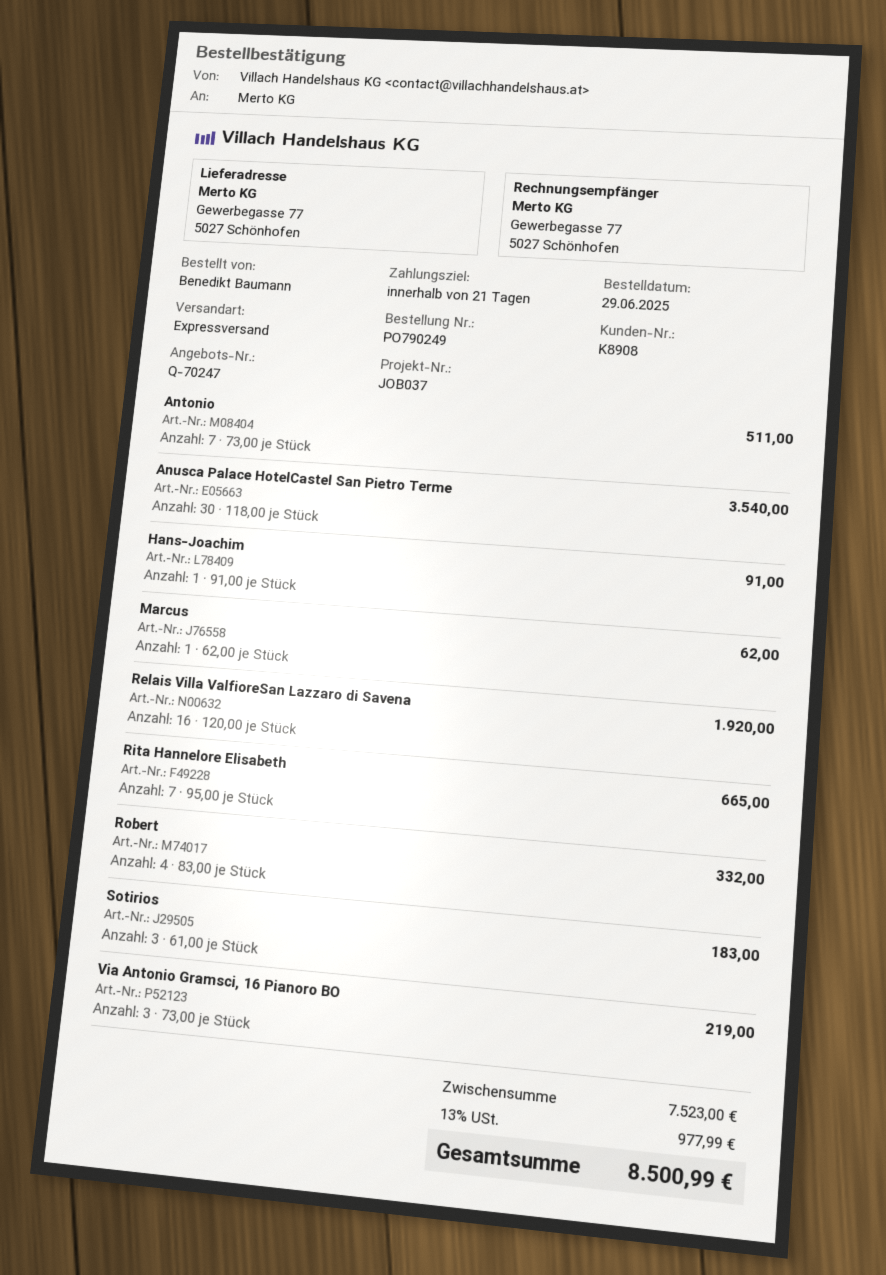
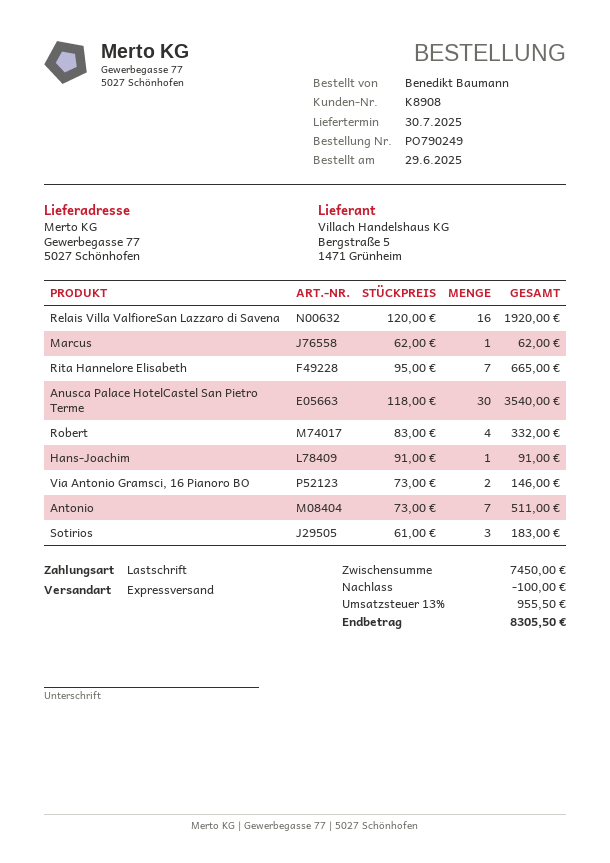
Via Antonio Gramsci, 16 Pianoro BO: 3 x 73.00 = 219.00 -> 2 x 73.00 = 146.00
subtotal: 7523.00 -> 7450.00
discount: none -> 100.00
tax: 13% = 977.99 -> 13% = 955.50
total: 8500.99 -> 8305.50

